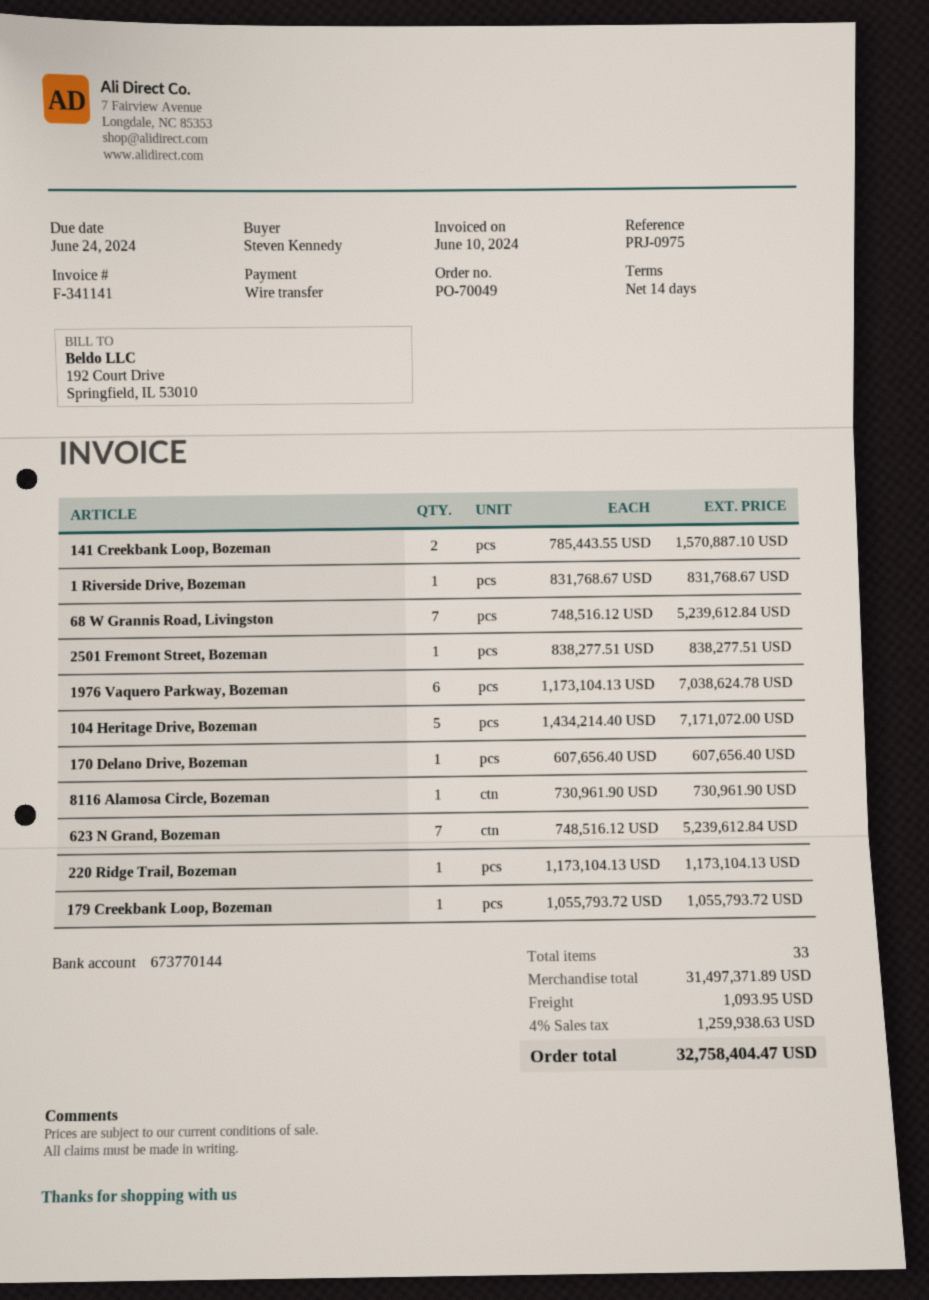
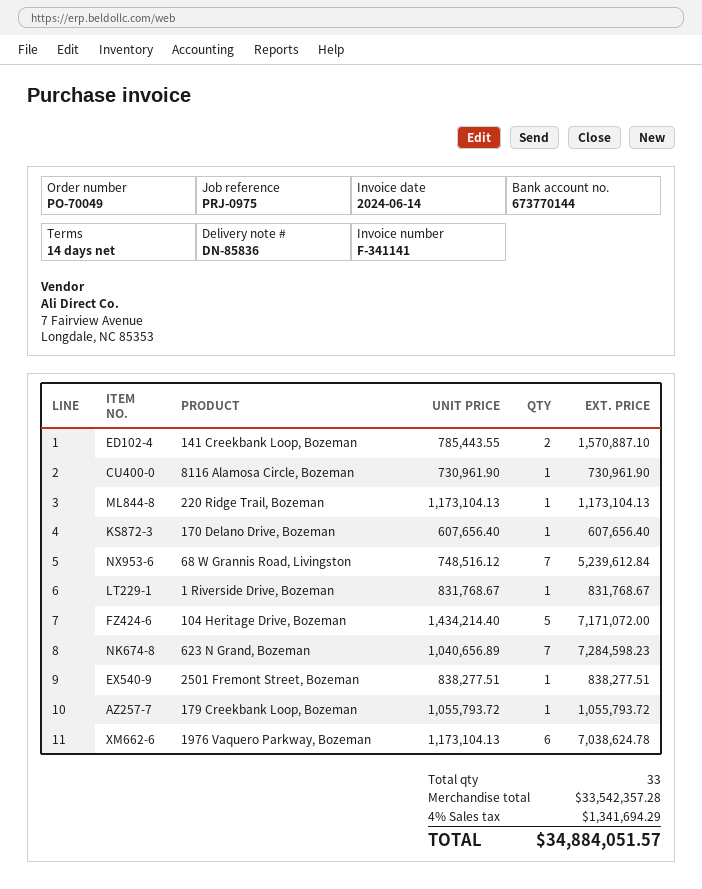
invoice date: 2024-06-10 -> 2024-06-14
623 N Grand, Bozeman: 7 x 748516.12 = 5239612.84 -> 7 x 1040656.89 = 7284598.23
subtotal: 31497371.89 -> 33542357.28
shipping: 1093.95 -> none
tax: 4% = 1259938.63 -> 4% = 1341694.29
total: 32758404.47 -> 34884051.57

